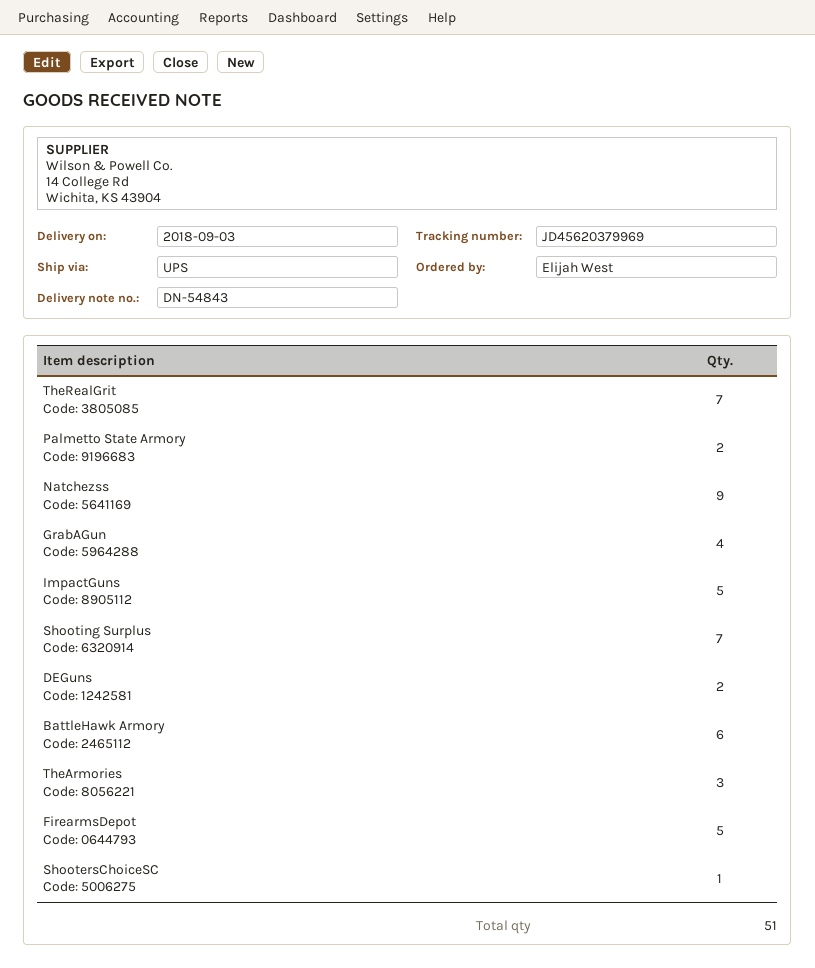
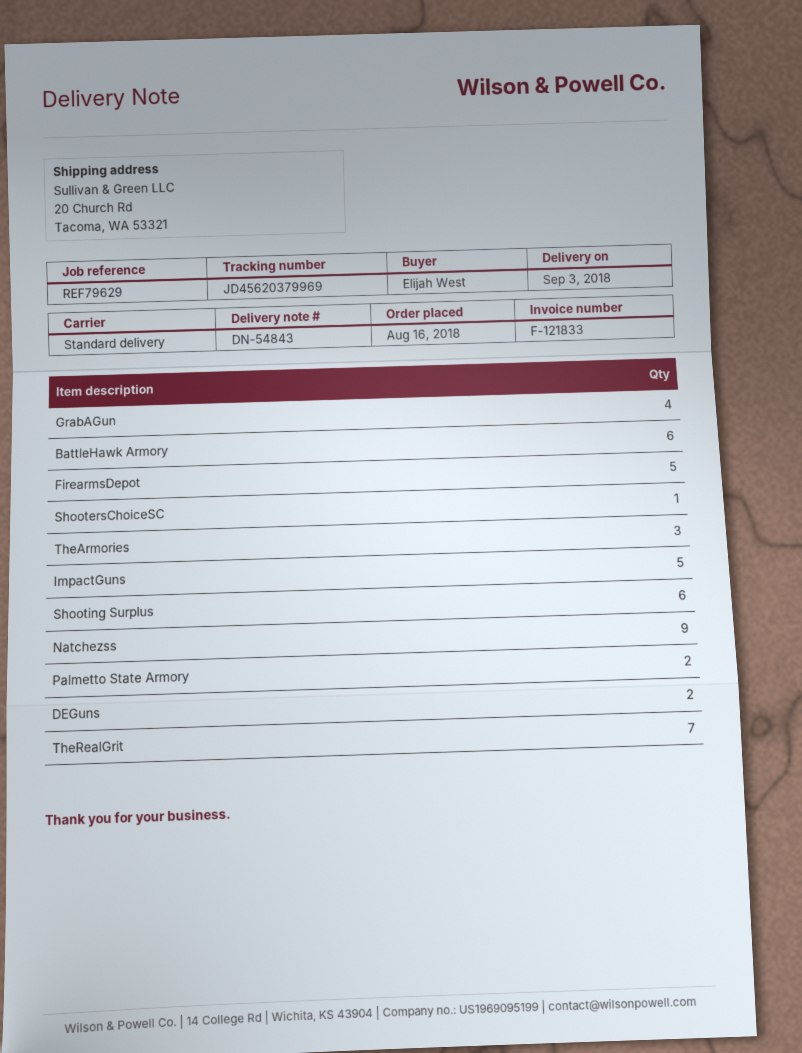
shipping method: UPS -> standard
Shooting Surplus: 7 -> 6

